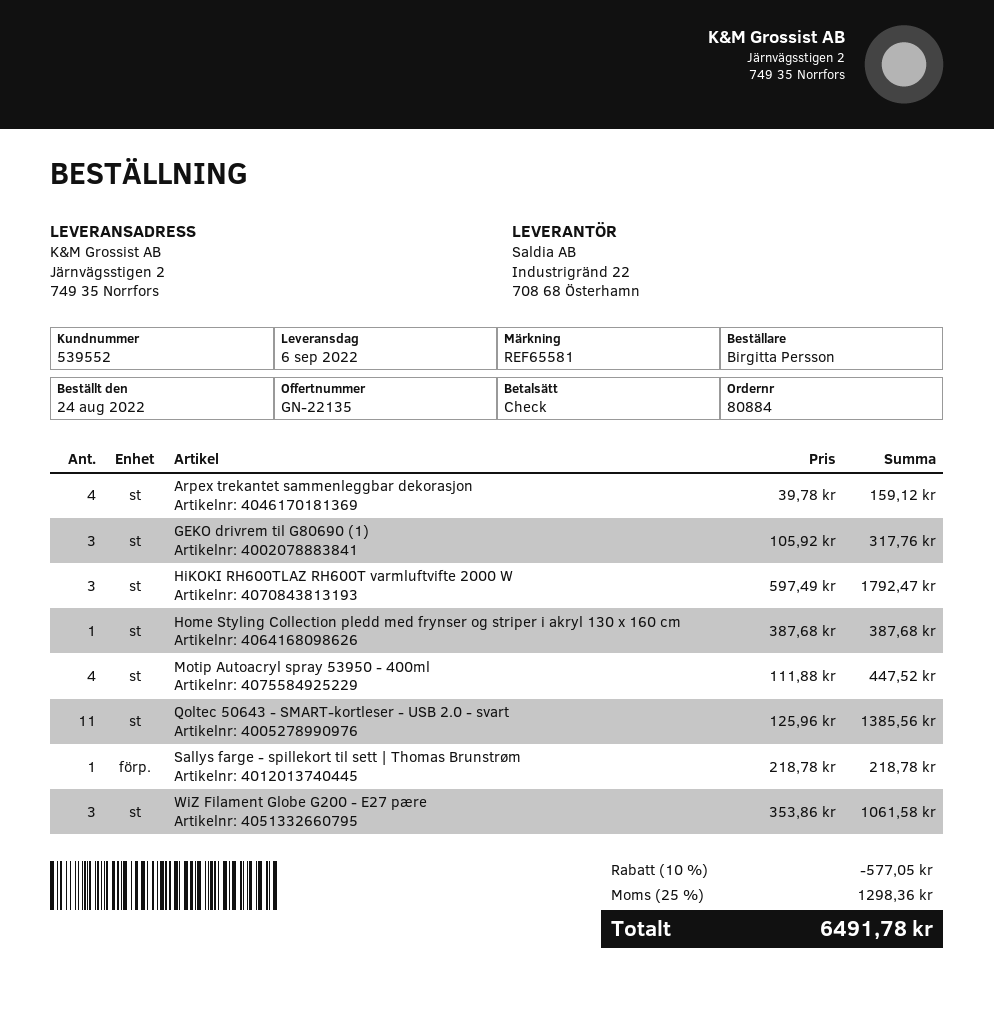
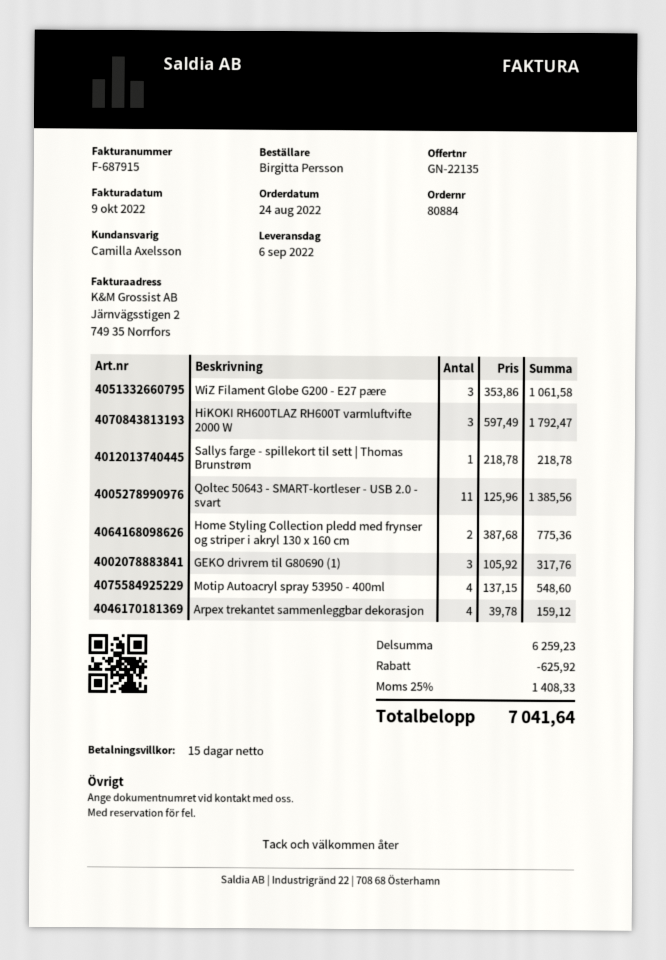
Home Styling Collection pledd med frynser og striper i akryl 130 x 160 cm: 1 x 387.68 = 387.68 -> 2 x 387.68 = 775.36
Motip Autoacryl spray 53950 - 400ml: 4 x 111.88 = 447.52 -> 4 x 137.15 = 548.60
discount: 577.05 -> 625.92
tax: 25% = 1298.36 -> 25% = 1408.33
total: 6491.78 -> 7041.64

